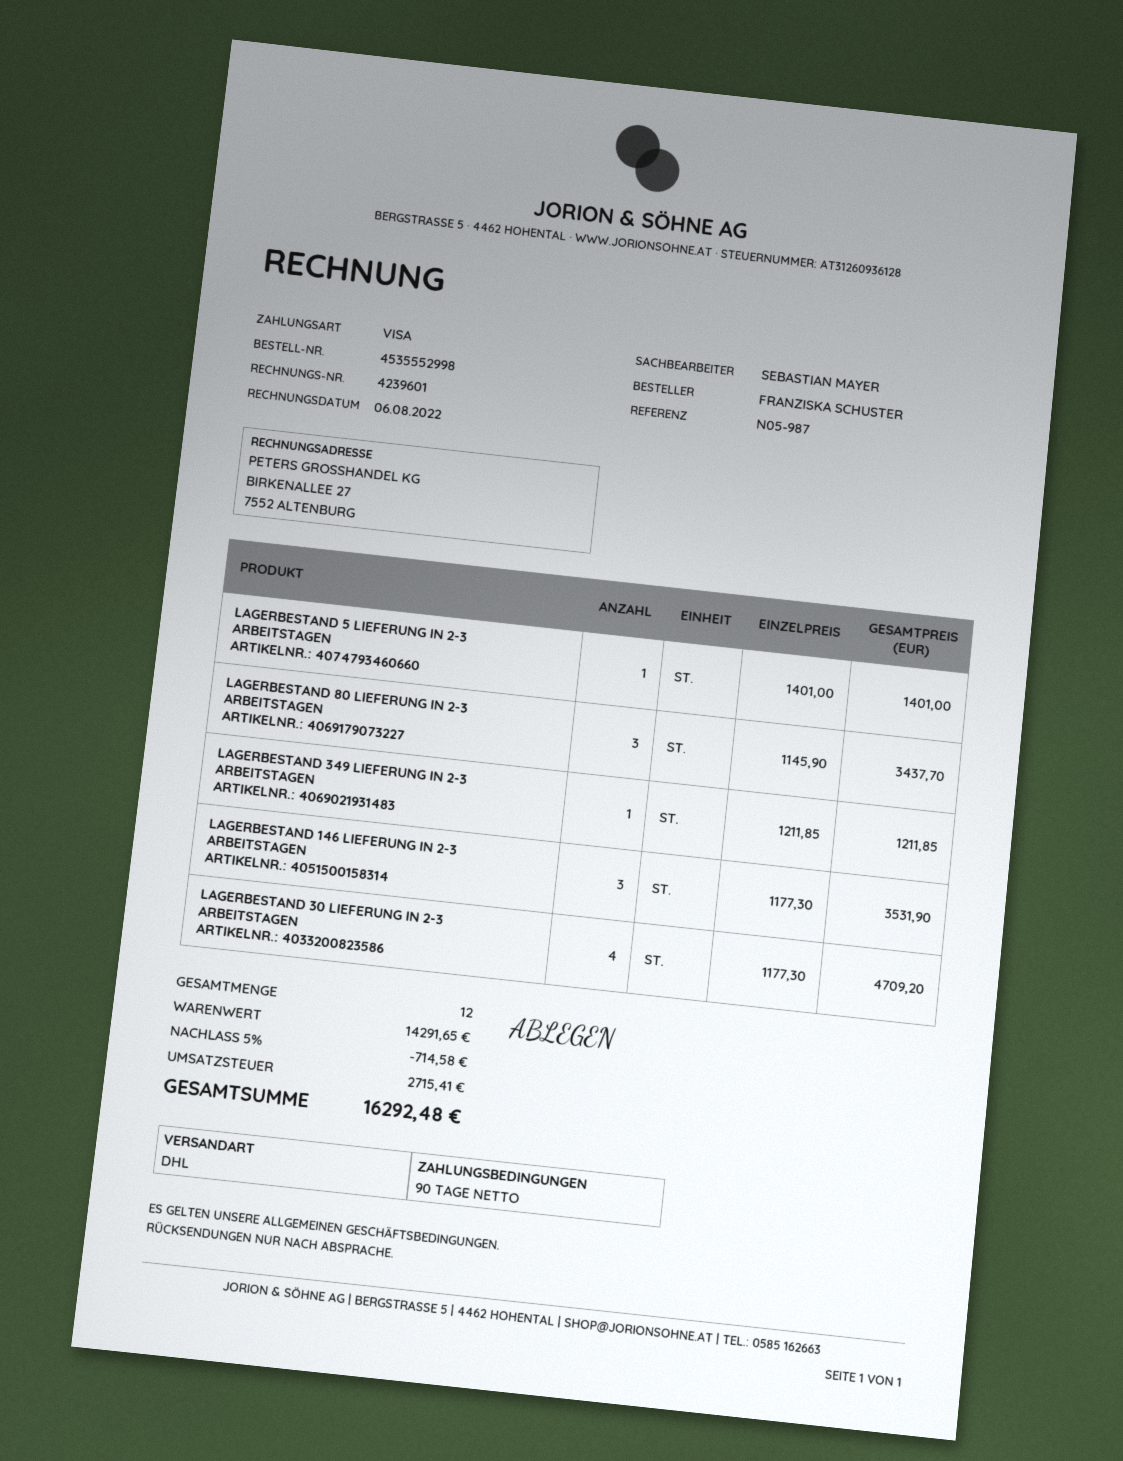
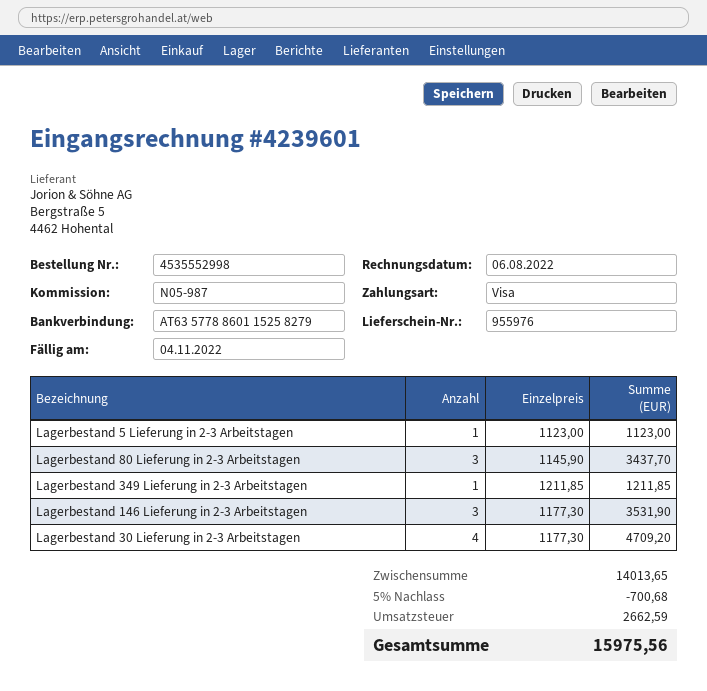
LAGERBESTAND 5 LIEFERUNG IN 2-3 ARBEITSTAGEN: 1 x 1401.00 = 1401.00 -> 1 x 1123.00 = 1123.00
subtotal: 14291.65 -> 14013.65
discount: 5% = 714.58 -> 5% = 700.68
tax: 2715.41 -> 2662.59
total: 16292.48 -> 15975.56

